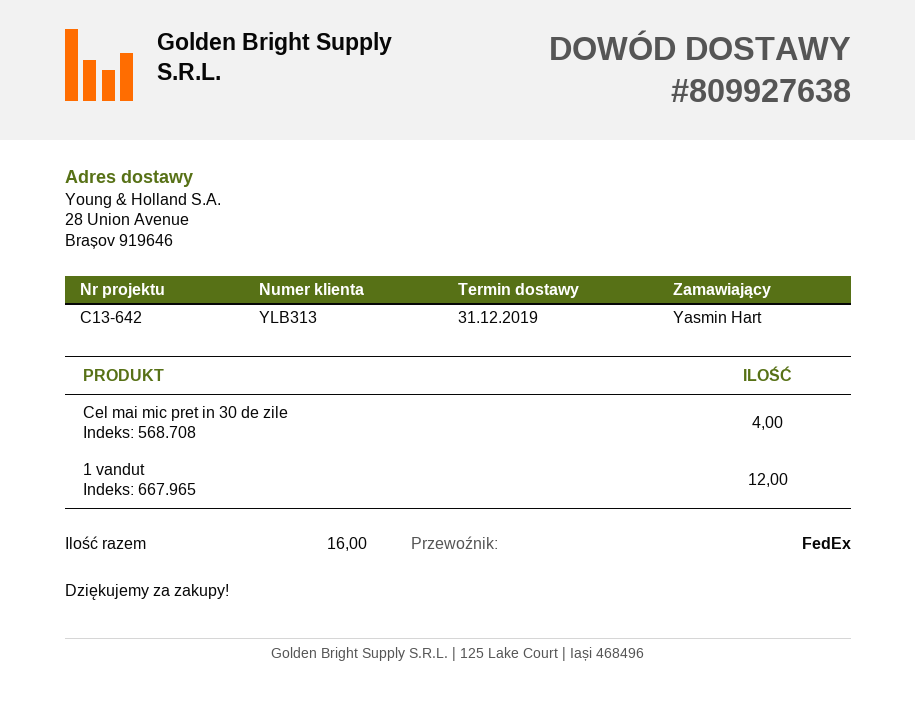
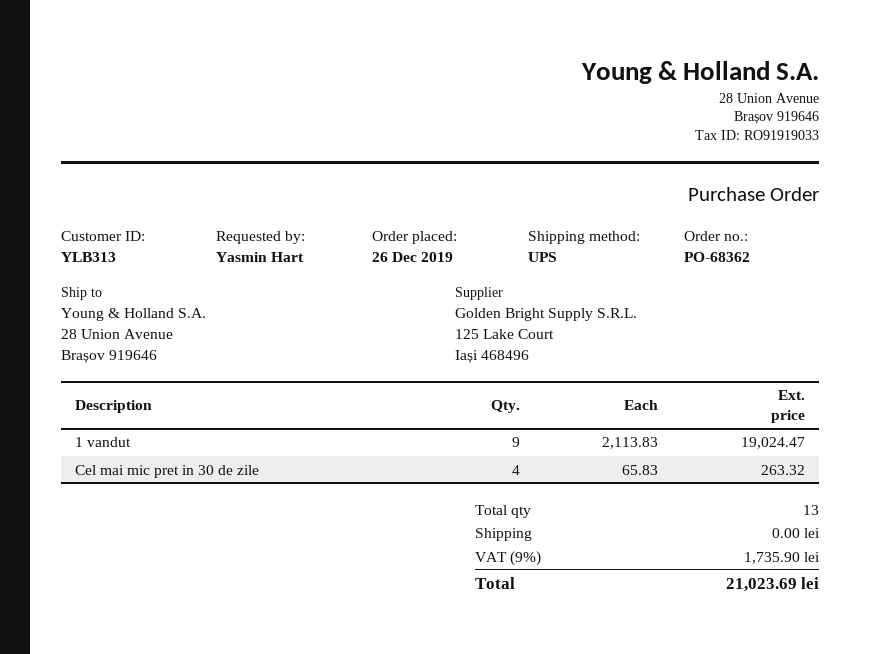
shipping method: FedEx -> UPS
1 vandut: 12 -> 9
total quantity: 16 -> 13

